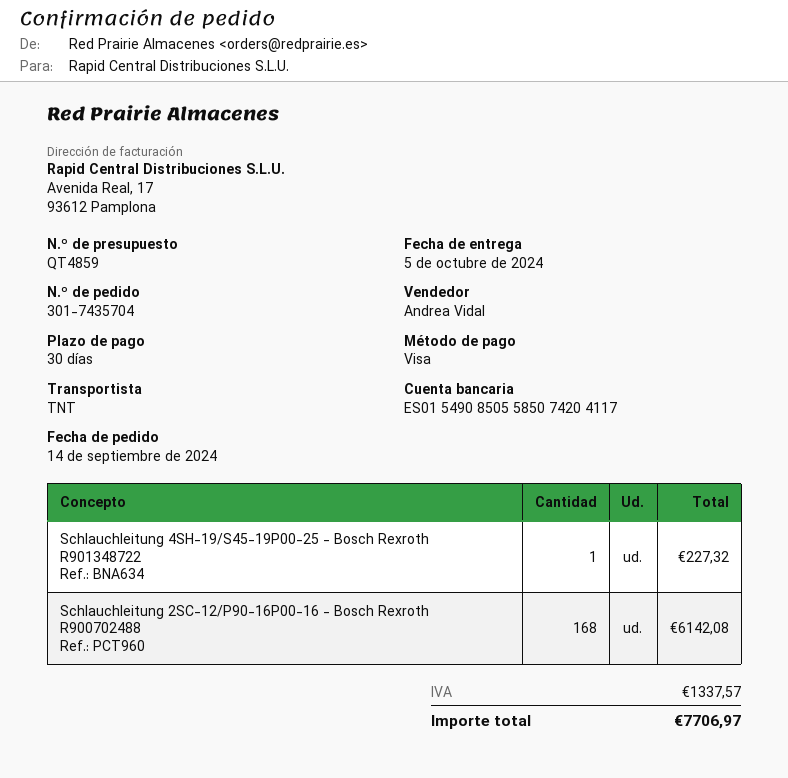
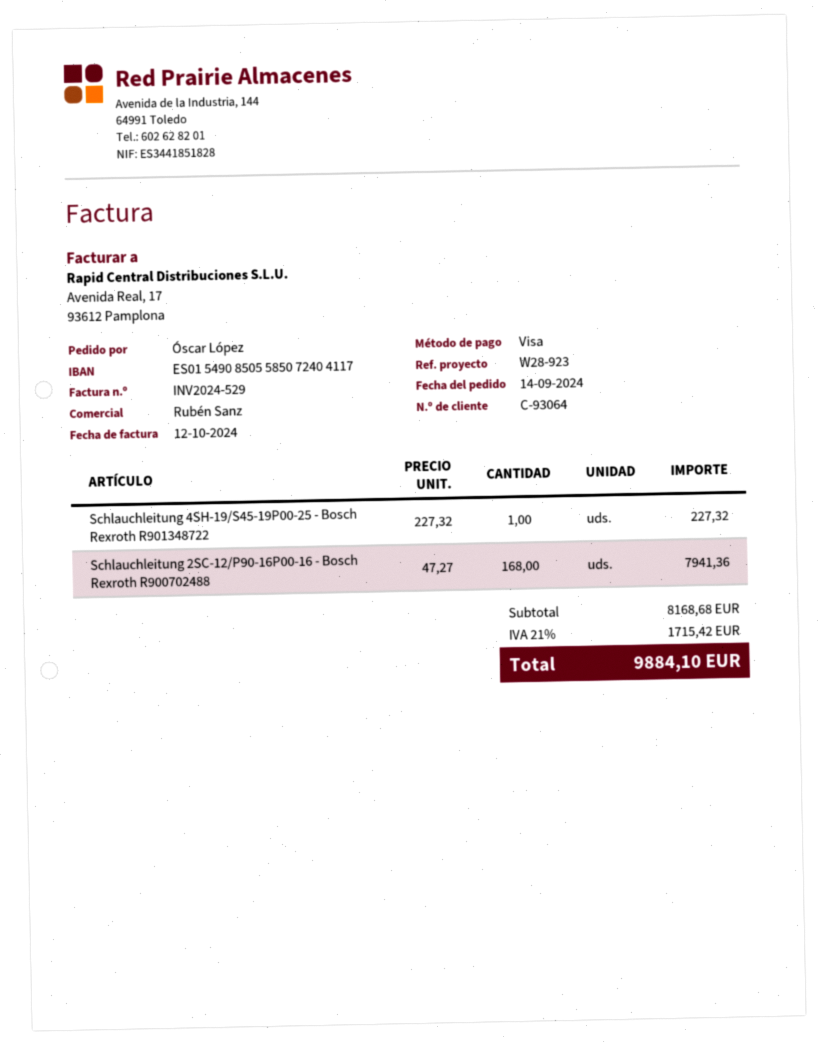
sales rep: Andrea Vidal -> Rubén Sanz
bank account: ES0154908505585074204117 -> ES0154908505585072404117
Schlauchleitung 2SC-12/P90-16P00-16 - Bosch Rexroth R900702488: 168 for 6142.08 -> 168 for 7941.36
tax: 1337.57 -> 1715.42
total: 7706.97 -> 9884.10

